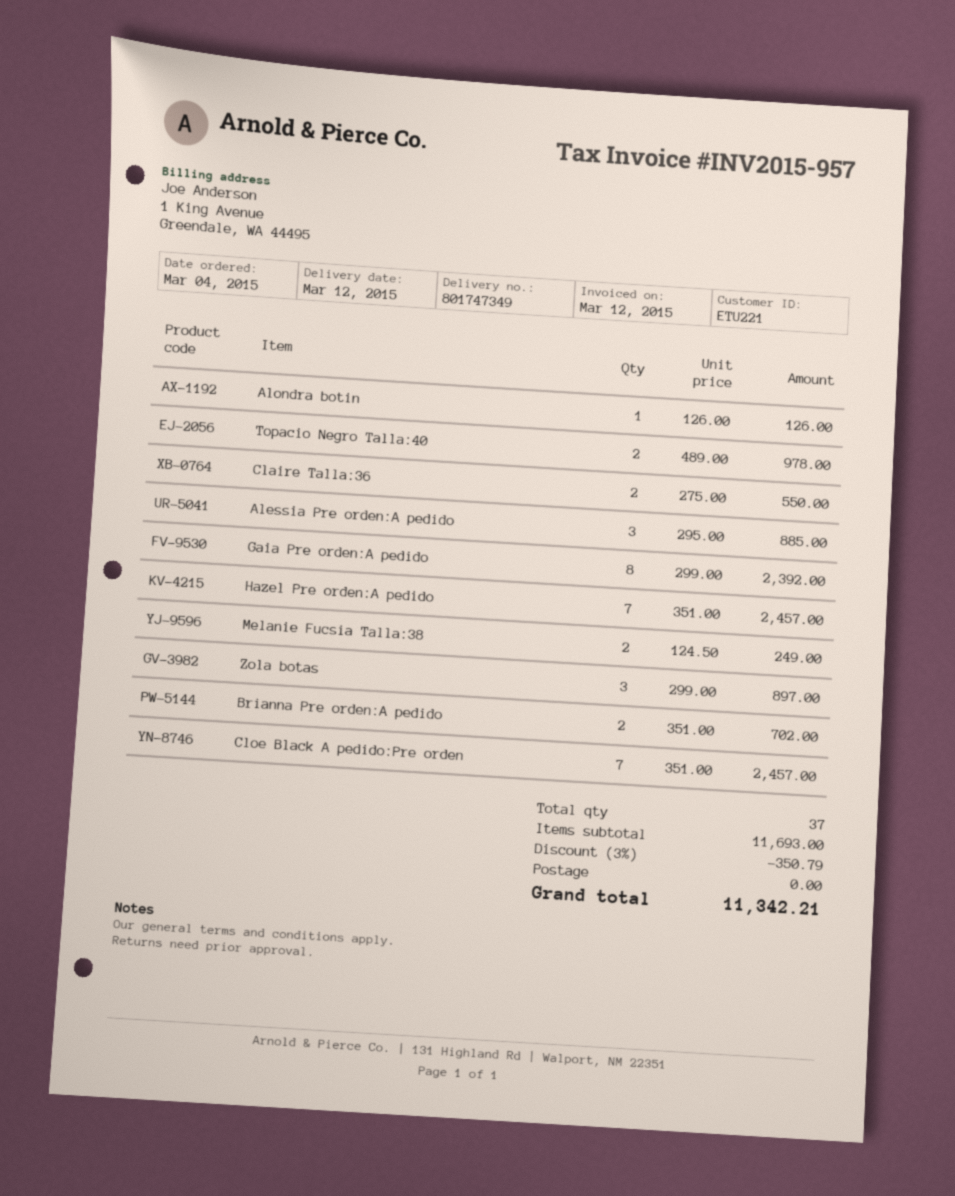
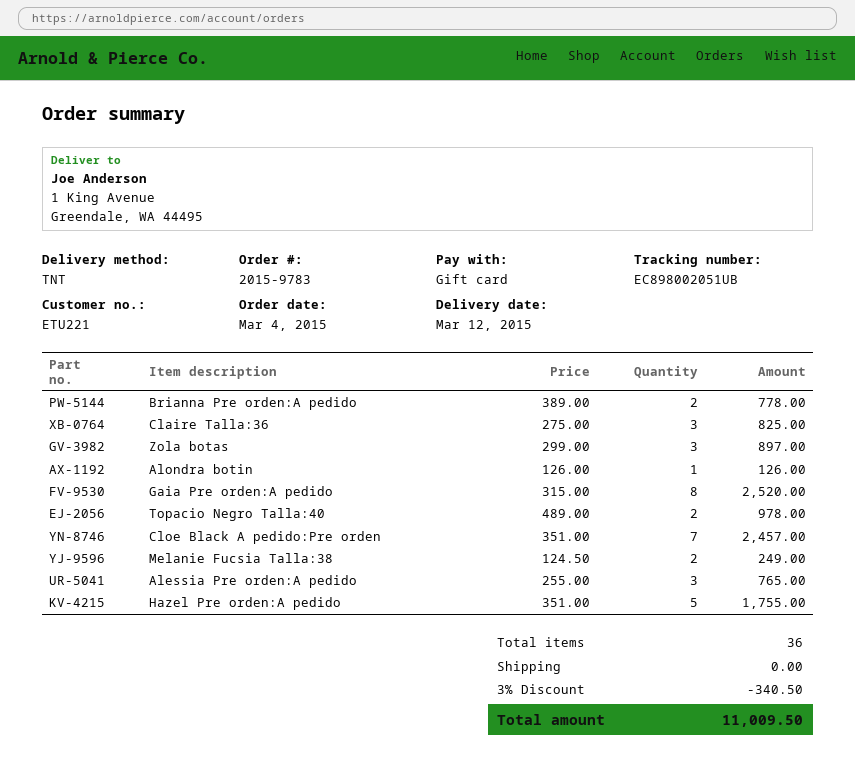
Claire Talla:36: 2 x 275.00 = 550.00 -> 3 x 275.00 = 825.00
Alessia Pre orden:A pedido: 3 x 295.00 = 885.00 -> 3 x 255.00 = 765.00
Gaia Pre orden:A pedido: 8 x 299.00 = 2392.00 -> 8 x 315.00 = 2520.00
Hazel Pre orden:A pedido: 7 x 351.00 = 2457.00 -> 5 x 351.00 = 1755.00
Brianna Pre orden:A pedido: 2 x 351.00 = 702.00 -> 2 x 389.00 = 778.00
total quantity: 37 -> 36
discount: 3% = 350.79 -> 3% = 340.50
total: 11342.21 -> 11009.50

